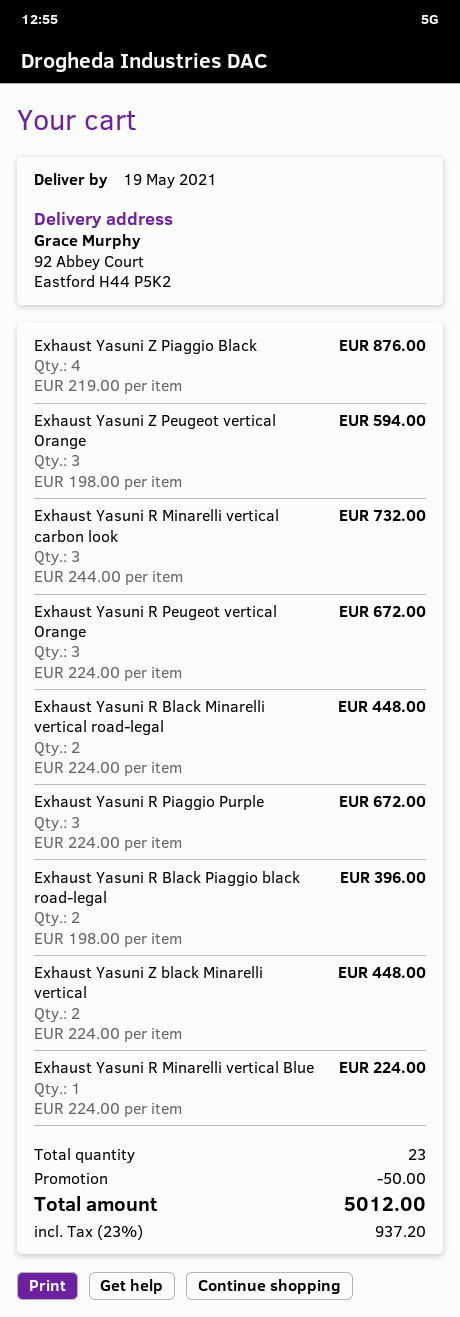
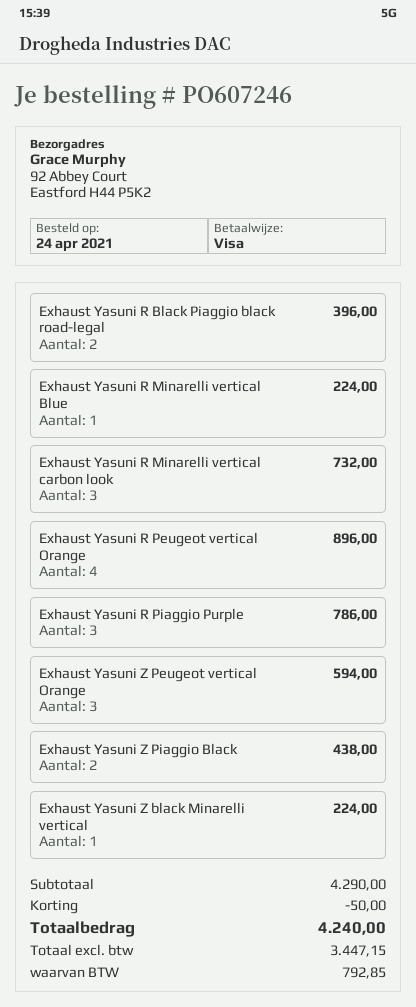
Exhaust Yasuni Z Piaggio Black: 4 for 876.00 -> 2 for 438.00
Exhaust Yasuni R Peugeot vertical Orange: 3 for 672.00 -> 4 for 896.00
Exhaust Yasuni R Black Minarelli vertical road-legal: 2 for 448.00 -> none
Exhaust Yasuni R Piaggio Purple: 3 for 672.00 -> 3 for 786.00
Exhaust Yasuni Z black Minarelli vertical: 2 for 448.00 -> 1 for 224.00
tax: 937.20 -> 792.85
total: 5012.00 -> 4240.00

